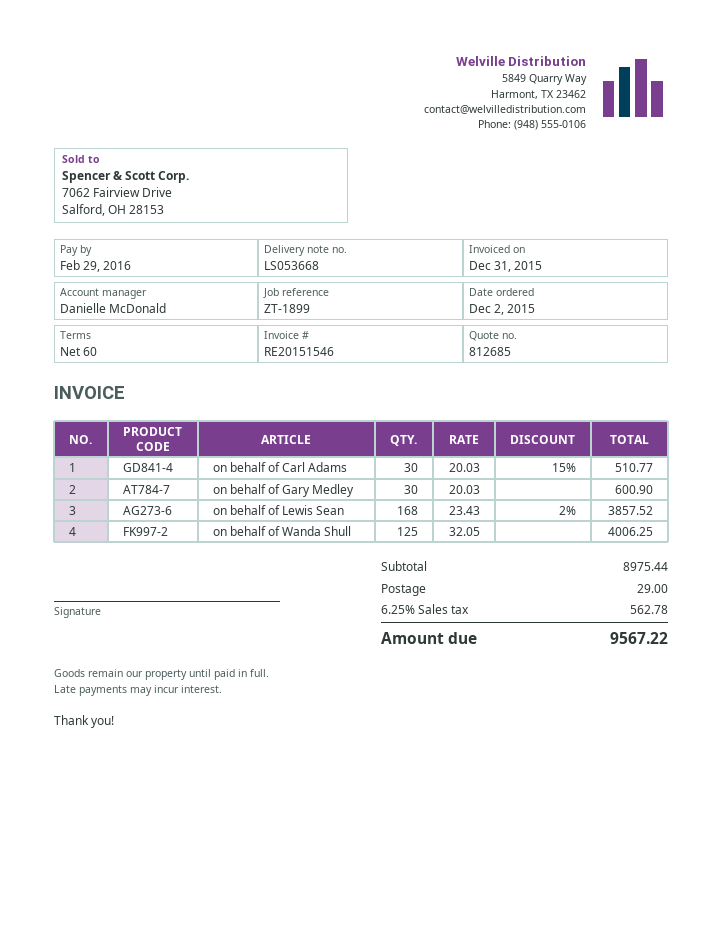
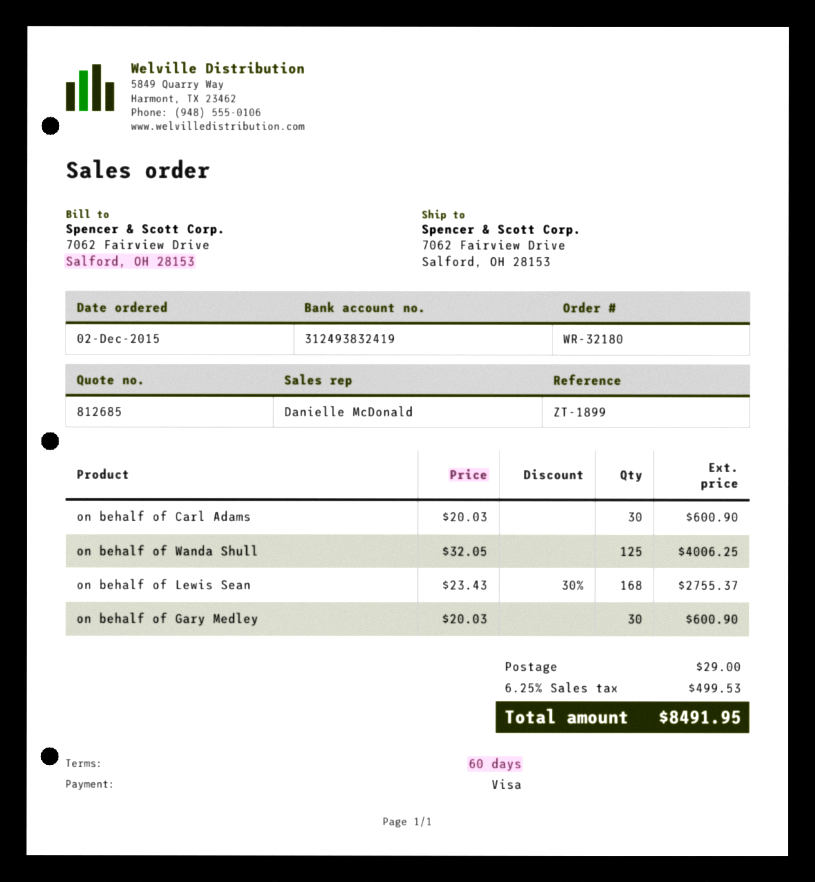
on behalf of Carl Adams: 30 x 20.03 - 15% = 510.77 -> 30 x 20.03 = 600.90
on behalf of Lewis Sean: 168 x 23.43 - 2% = 3857.52 -> 168 x 23.43 - 30% = 2755.37
tax: 6.25% = 562.78 -> 6.25% = 499.53
total: 9567.22 -> 8491.95

